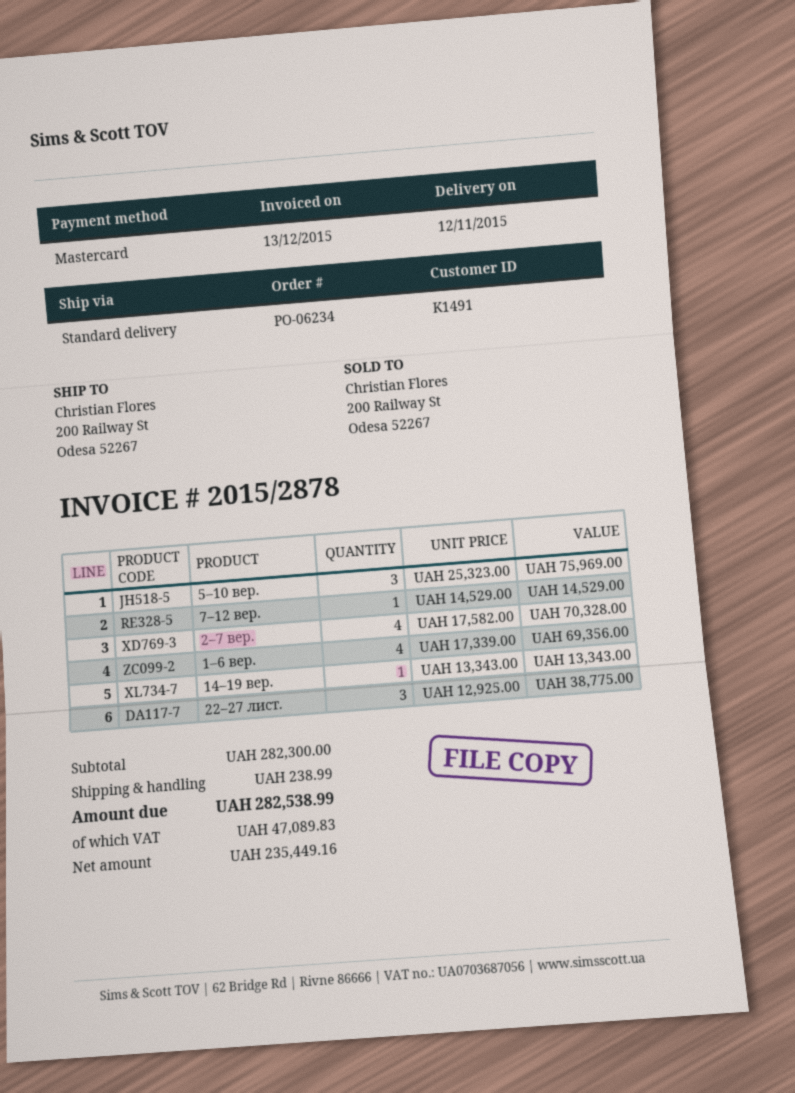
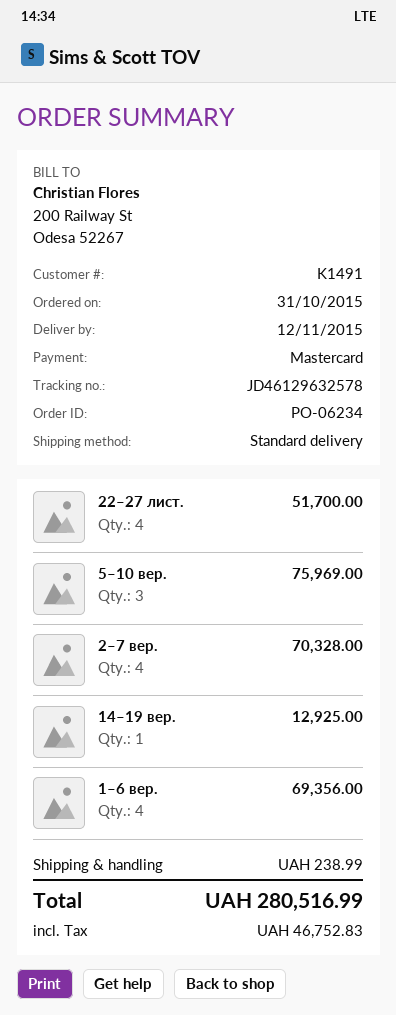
7–12 вер.: 1 for 14529.00 -> none
14–19 вер.: 1 for 13343.00 -> 1 for 12925.00
22–27 лист.: 3 for 38775.00 -> 4 for 51700.00
tax: 47089.83 -> 46752.83
total: 282538.99 -> 280516.99

